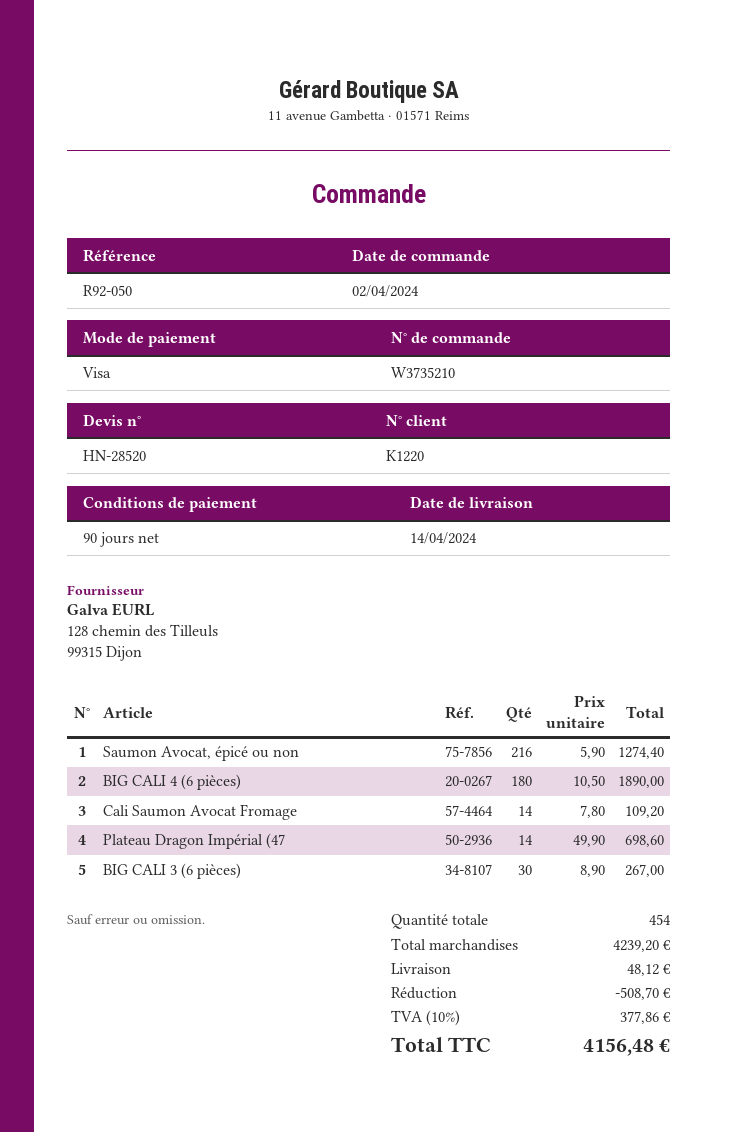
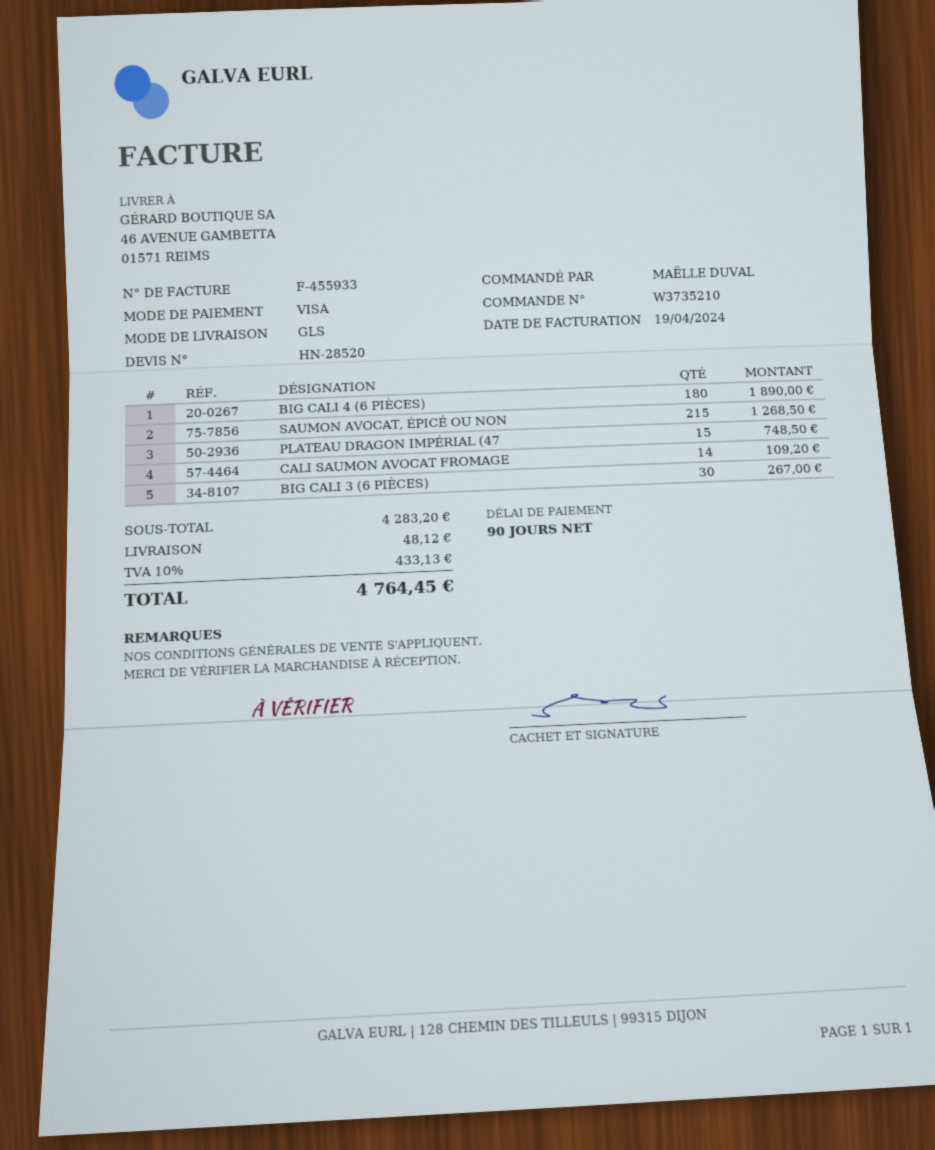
Saumon Avocat, épicé ou non: 216 for 1274.40 -> 215 for 1268.50
Plateau Dragon Impérial (47: 14 for 698.60 -> 15 for 748.50
subtotal: 4239.20 -> 4283.20
discount: 508.70 -> none
tax: 10% = 377.86 -> 10% = 433.13
total: 4156.48 -> 4764.45

